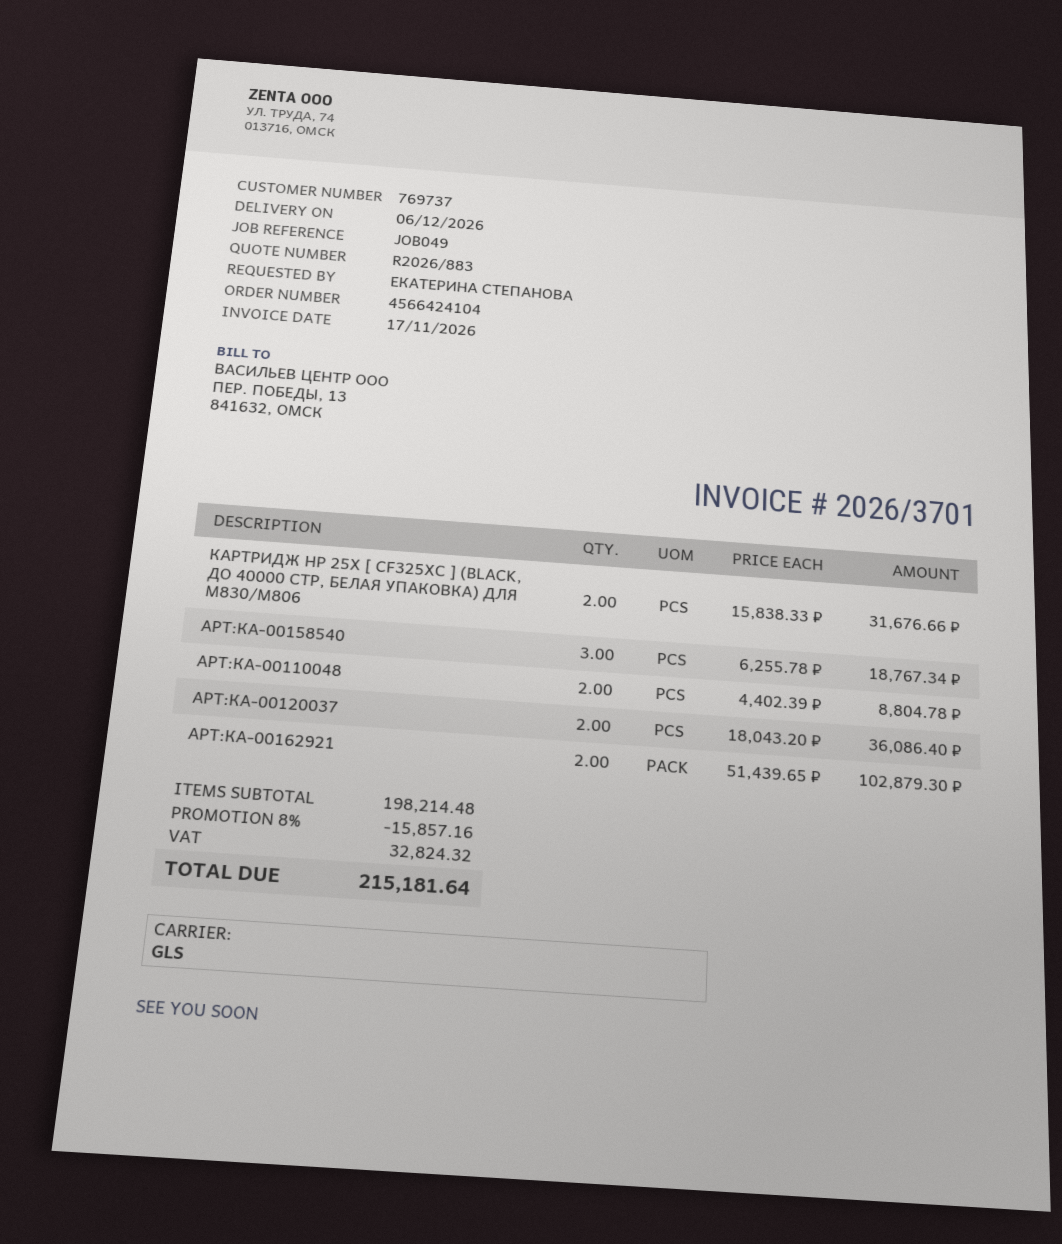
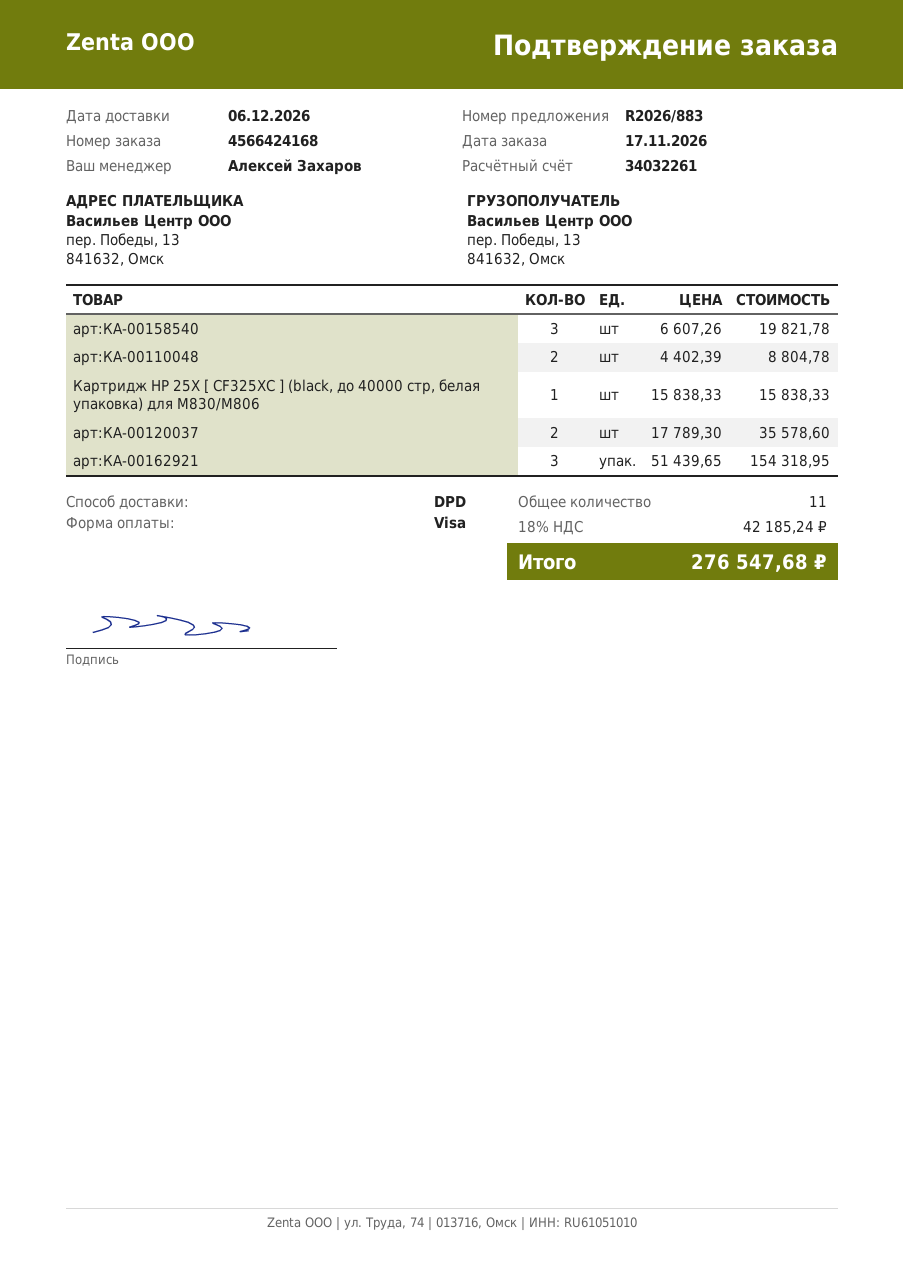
order number: 4566424104 -> 4566424168
shipping method: GLS -> DPD
КАРТРИДЖ HP 25X [ CF325XC ] (BLACK, ДО 40000 СТР, БЕЛАЯ УПАКОВКА) ДЛЯ M830/M806: 2 x 15838.33 = 31676.66 -> 1 x 15838.33 = 15838.33
АРТ:КА-00158540: 3 x 6255.78 = 18767.34 -> 3 x 6607.26 = 19821.78
АРТ:КА-00120037: 2 x 18043.20 = 36086.40 -> 2 x 17789.30 = 35578.60
АРТ:КА-00162921: 2 x 51439.65 = 102879.30 -> 3 x 51439.65 = 154318.95
discount: 8% = 15857.16 -> none
tax: 32824.32 -> 42185.24
total: 215181.64 -> 276547.68

